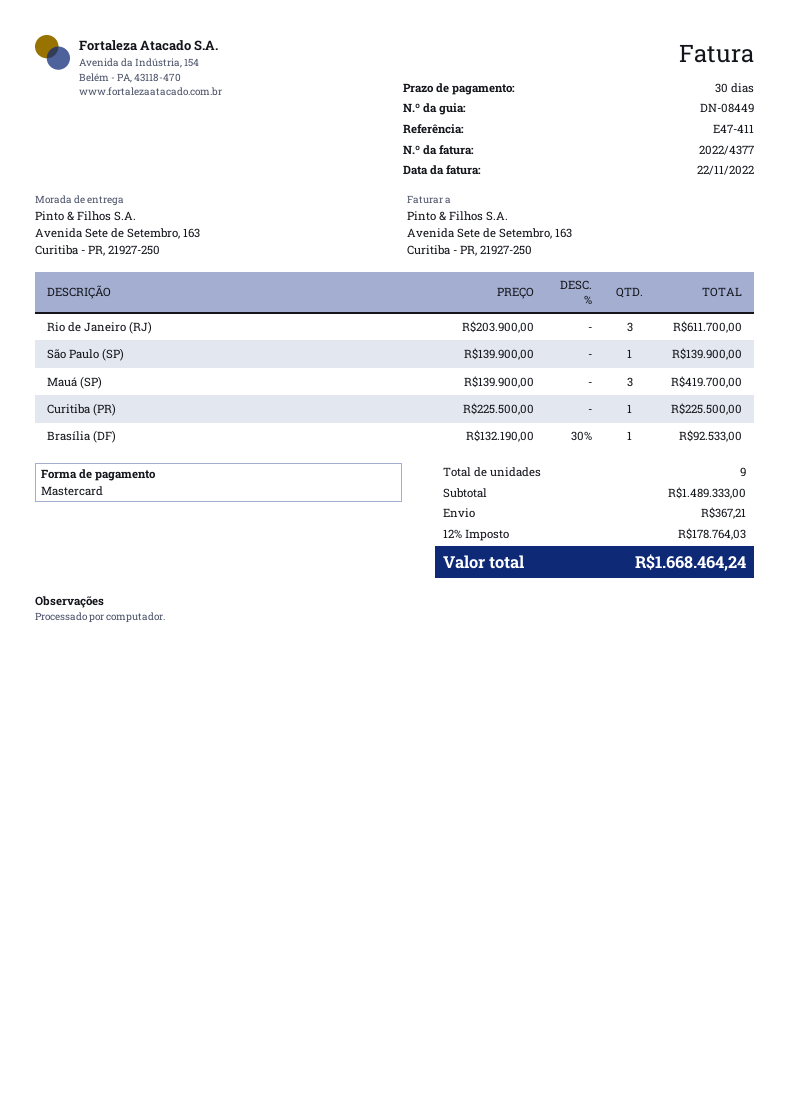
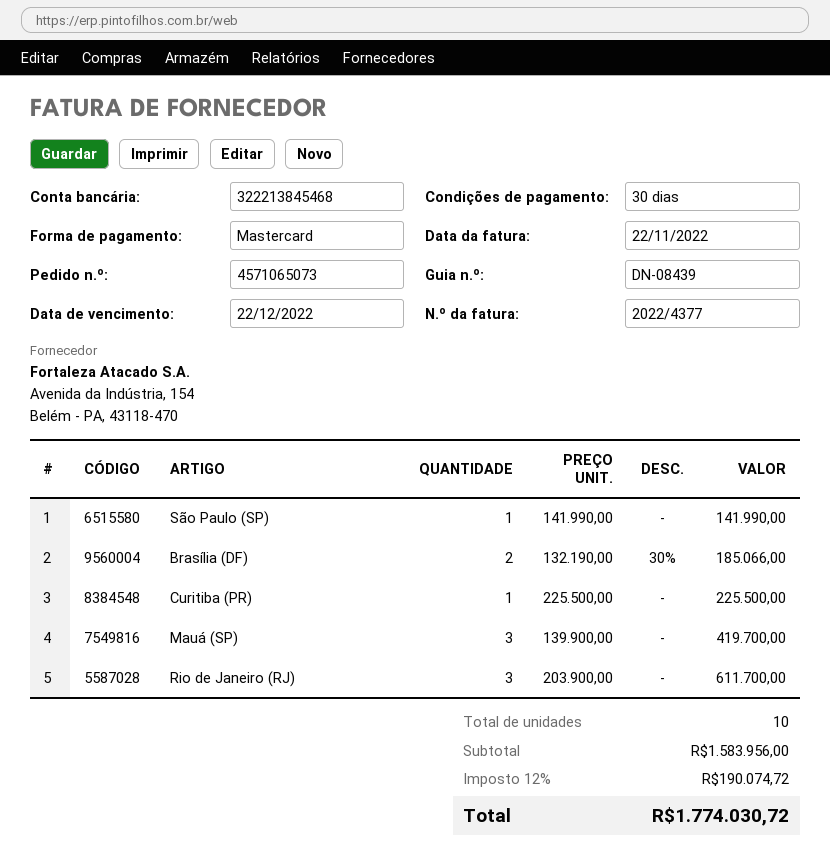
delivery note number: DN-08449 -> DN-08439
São Paulo (SP): 1 x 139900.00 = 139900.00 -> 1 x 141990.00 = 141990.00
Brasília (DF): 1 x 132190.00 - 30% = 92533.00 -> 2 x 132190.00 - 30% = 185066.00
total quantity: 9 -> 10
subtotal: 1489333.00 -> 1583956.00
shipping: 367.21 -> none
tax: 12% = 178764.03 -> 12% = 190074.72
total: 1668464.24 -> 1774030.72

